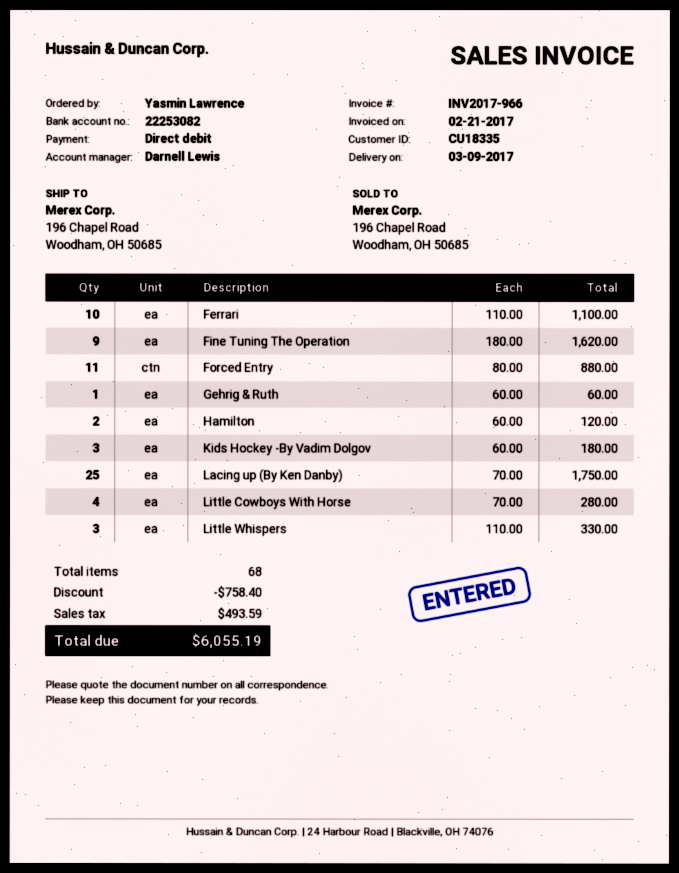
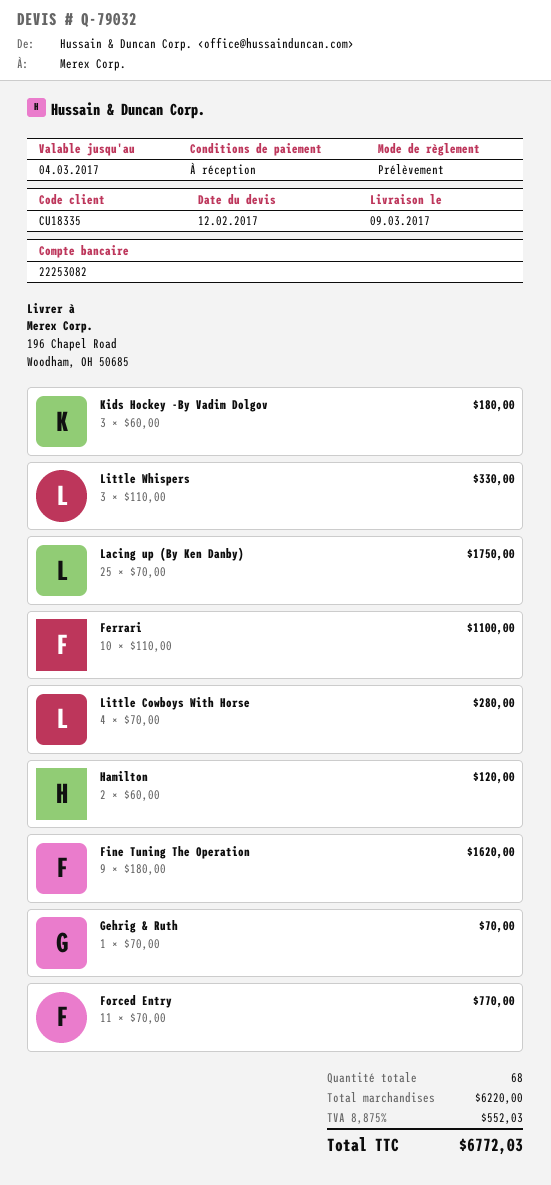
Forced Entry: 11 x 80.00 = 880.00 -> 11 x 70.00 = 770.00
Gehrig & Ruth: 1 x 60.00 = 60.00 -> 1 x 70.00 = 70.00
discount: 758.40 -> none
tax: 493.59 -> 552.03
total: 6055.19 -> 6772.03

